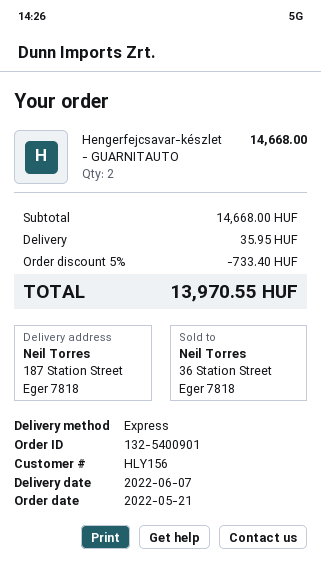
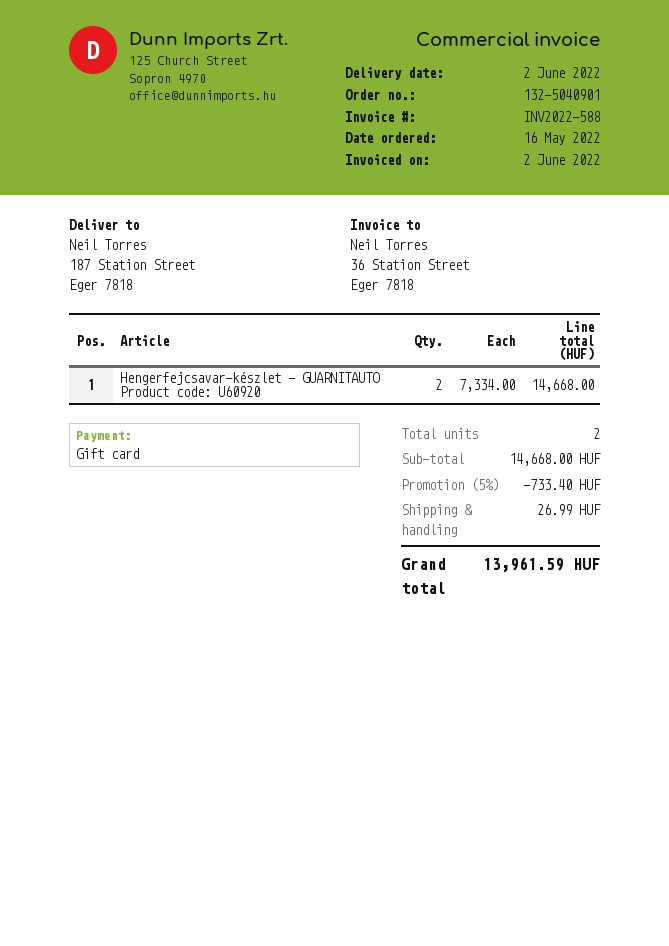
order number: 132-5400901 -> 132-5040901
order date: 2022-05-21 -> 2022-05-16
delivery date: 2022-06-07 -> 2022-06-02
shipping: 35.95 -> 26.99
total: 13970.55 -> 13961.59

